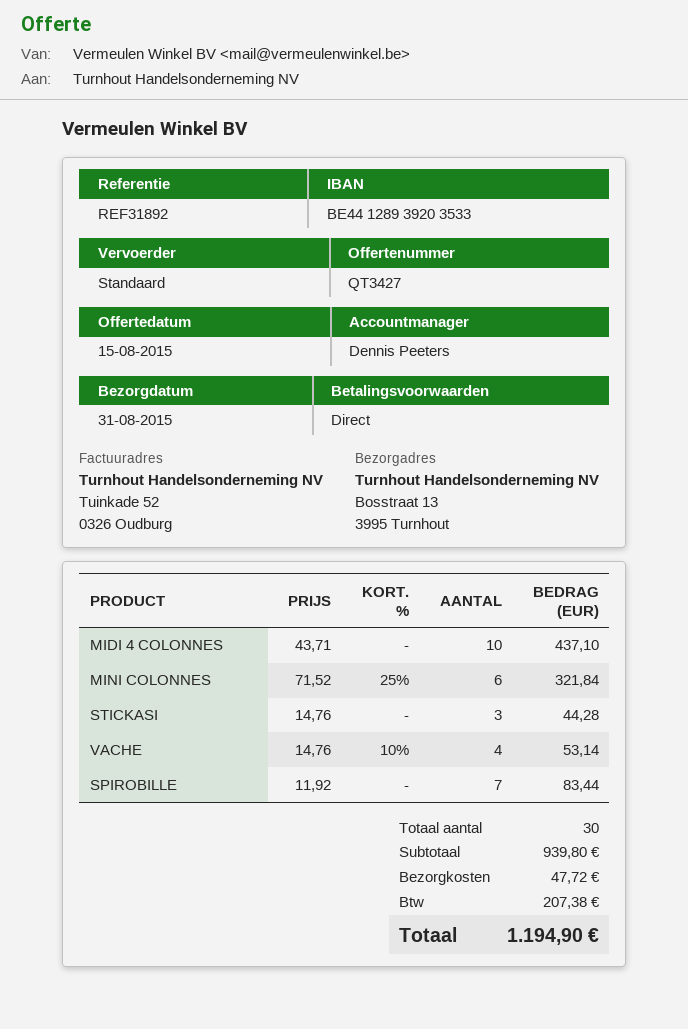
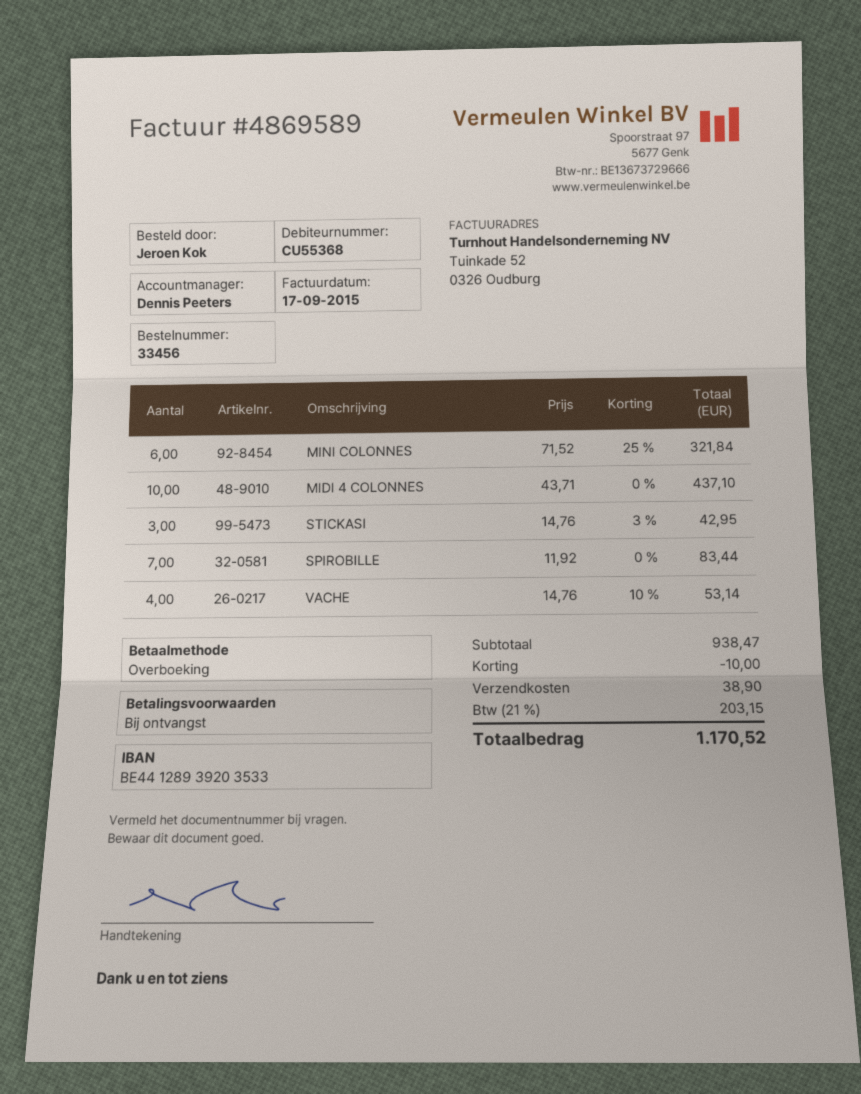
STICKASI: 3 x 14.76 = 44.28 -> 3 x 14.76 - 3% = 42.95
subtotal: 939.80 -> 938.47
discount: none -> 10.00
shipping: 47.72 -> 38.90
tax: 207.38 -> 203.15
total: 1194.90 -> 1170.52

